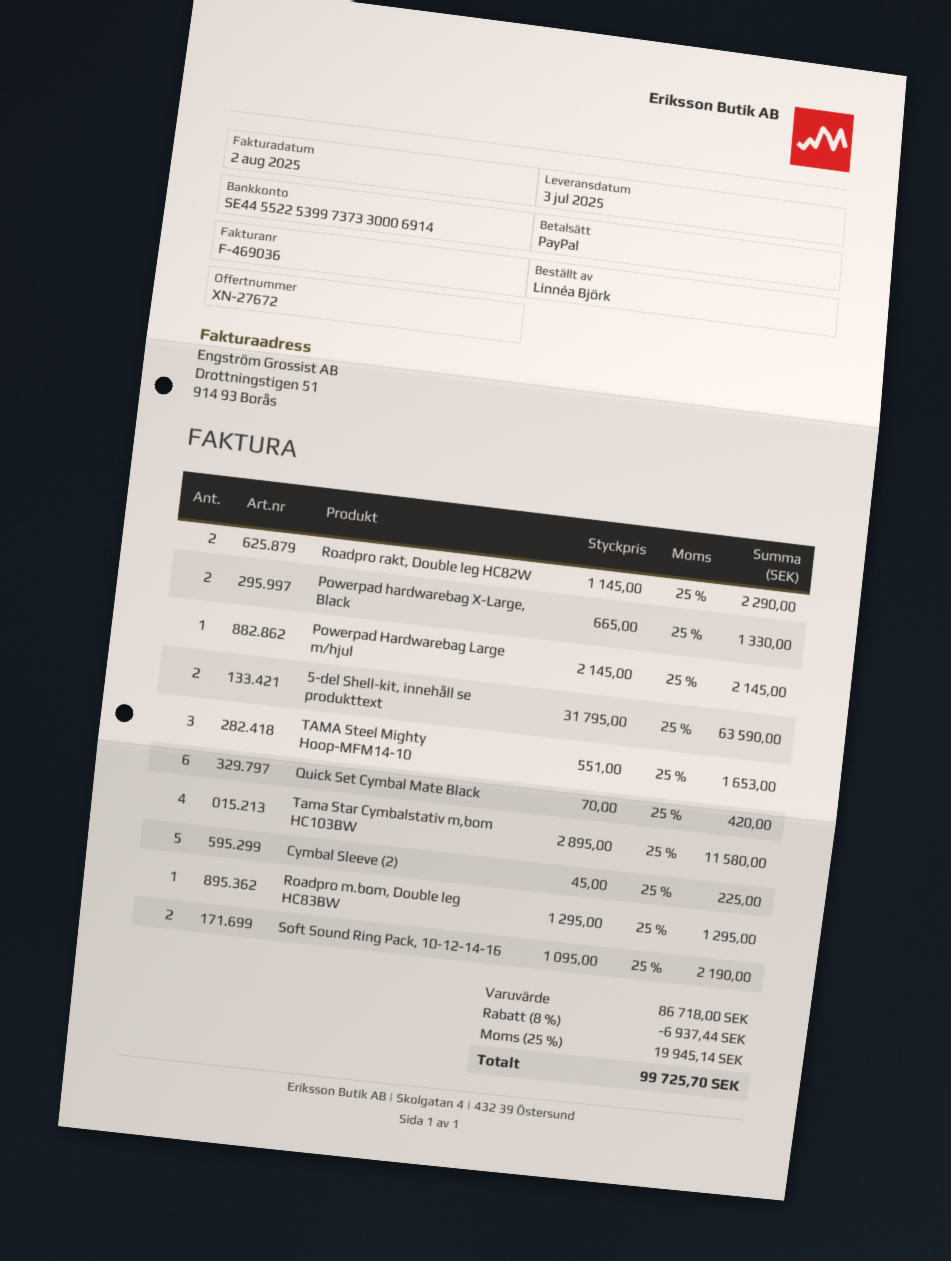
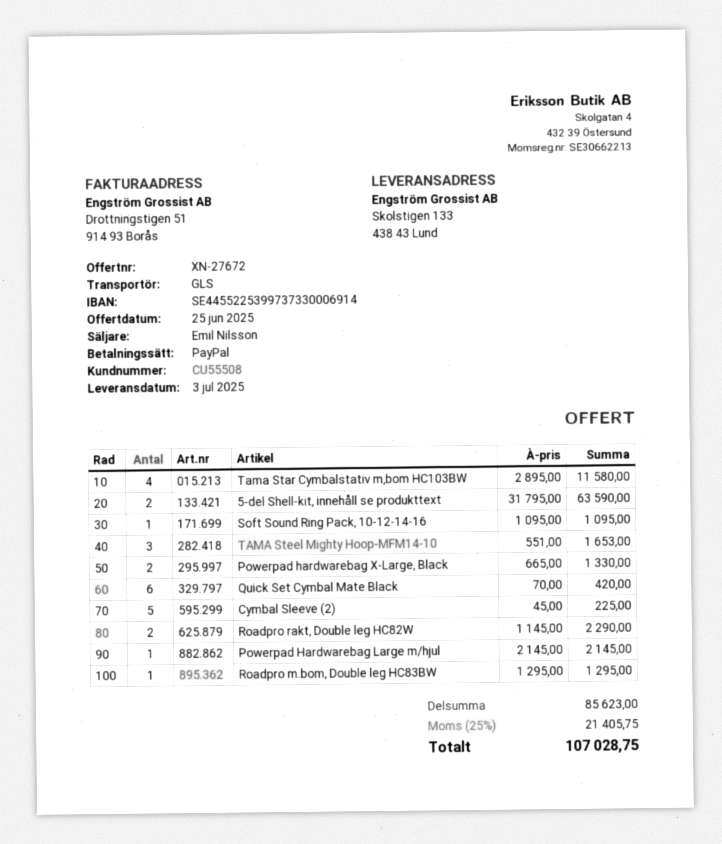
Soft Sound Ring Pack, 10-12-14-16: 2 x 1095.00 = 2190.00 -> 1 x 1095.00 = 1095.00
subtotal: 86718.00 -> 85623.00
discount: 8% = 6937.44 -> none
tax: 25% = 19945.14 -> 25% = 21405.75
total: 99725.70 -> 107028.75

